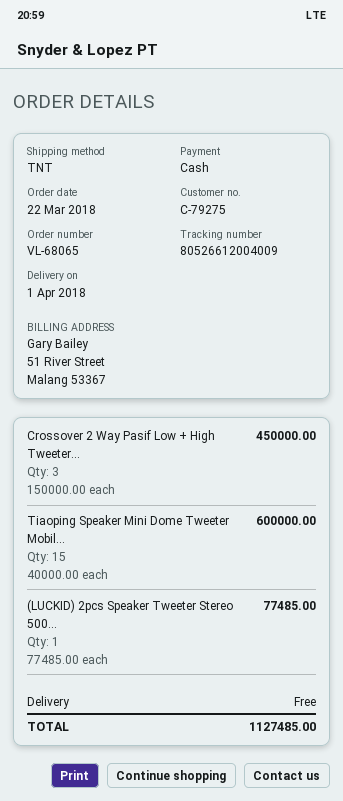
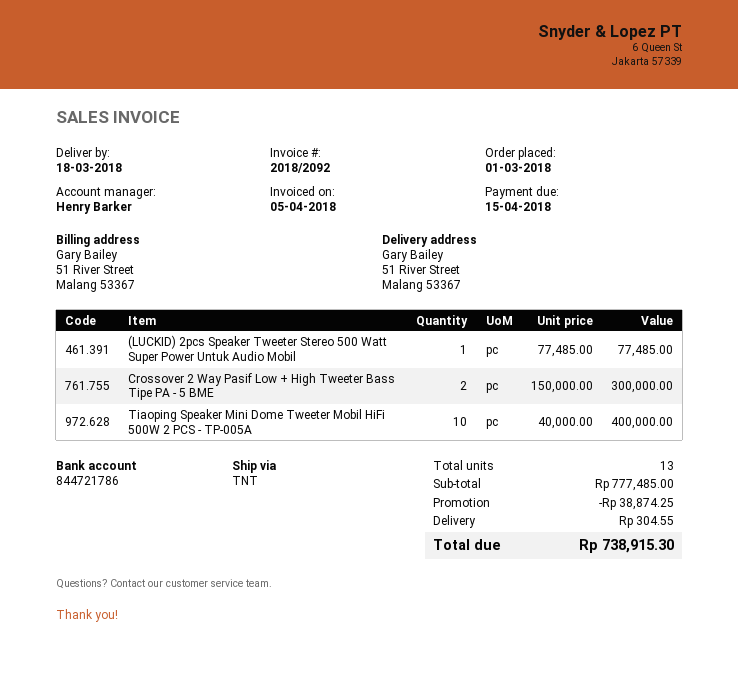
order date: 2018-03-22 -> 2018-03-01
delivery date: 2018-04-01 -> 2018-03-18
Crossover 2 Way Pasif Low + High Tweeter...: 3 x 150000.00 = 450000.00 -> 2 x 150000.00 = 300000.00
Tiaoping Speaker Mini Dome Tweeter Mobil...: 15 x 40000.00 = 600000.00 -> 10 x 40000.00 = 400000.00
discount: none -> 38874.25
shipping: 0.00 -> 304.55
total: 1127485.00 -> 738915.30

